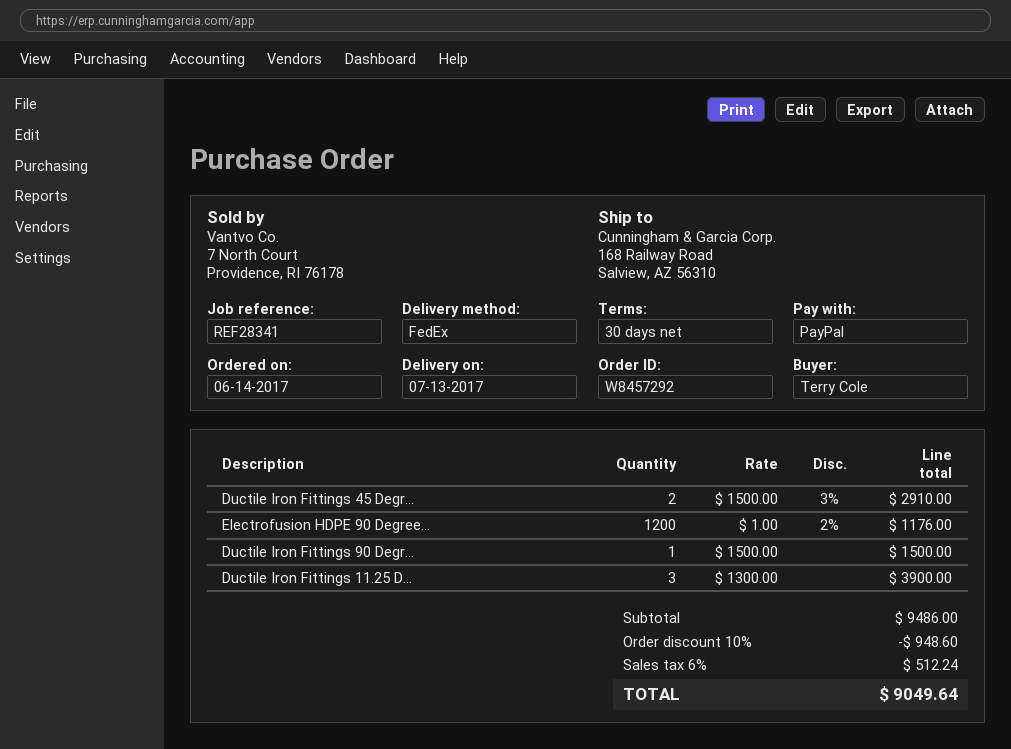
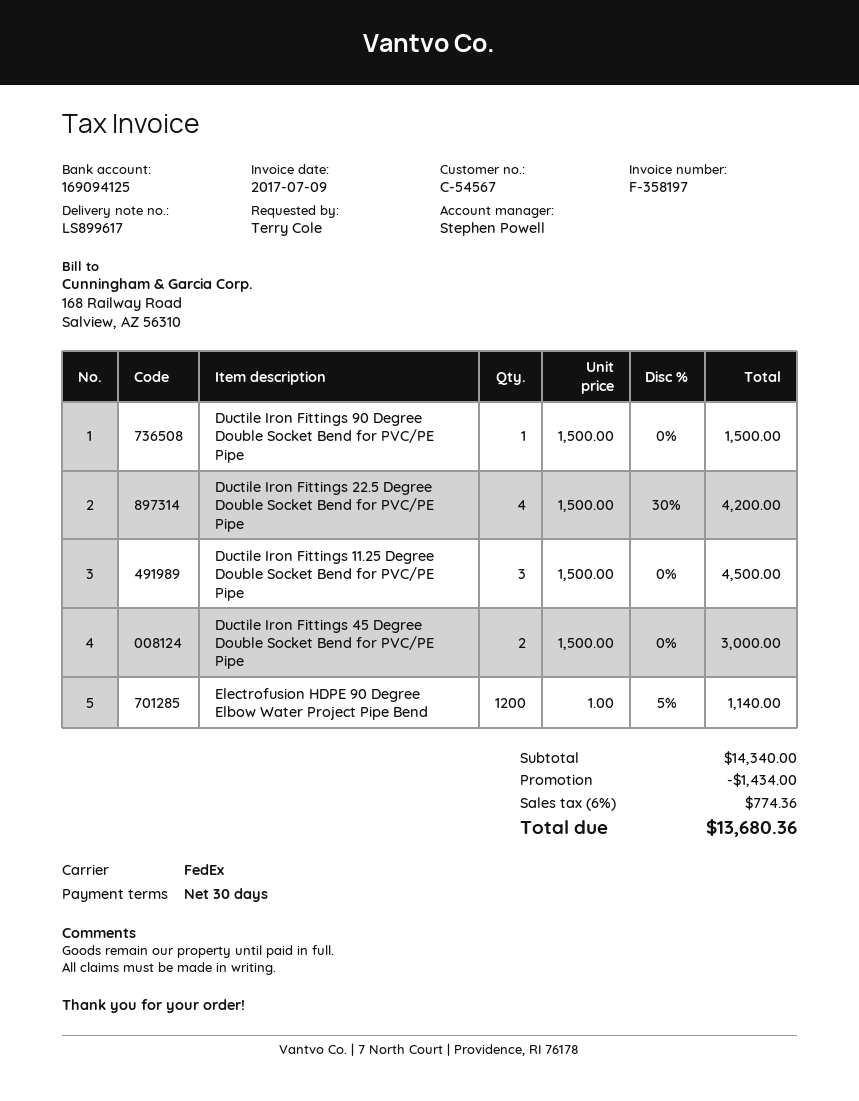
Ductile Iron Fittings 45 Degr...: 2 x 1500.00 - 3% = 2910.00 -> 2 x 1500.00 = 3000.00
Electrofusion HDPE 90 Degree...: 1200 x 1.00 - 2% = 1176.00 -> 1200 x 1.00 - 5% = 1140.00
Ductile Iron Fittings 11.25 D...: 3 x 1300.00 = 3900.00 -> 3 x 1500.00 = 4500.00
Ductile Iron Fittings 22.5 Degree Double Socket Bend for PVC/PE Pipe: none -> 4 x 1500.00 - 30% = 4200.00
subtotal: 9486.00 -> 14340.00
discount: 948.60 -> 1434.00
tax: 6% = 512.24 -> 6% = 774.36
total: 9049.64 -> 13680.36

